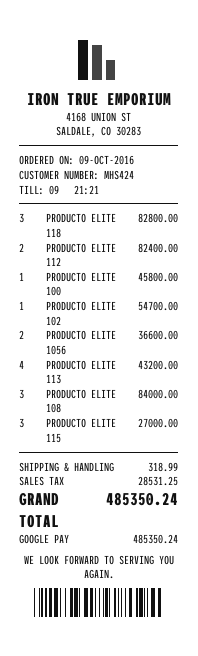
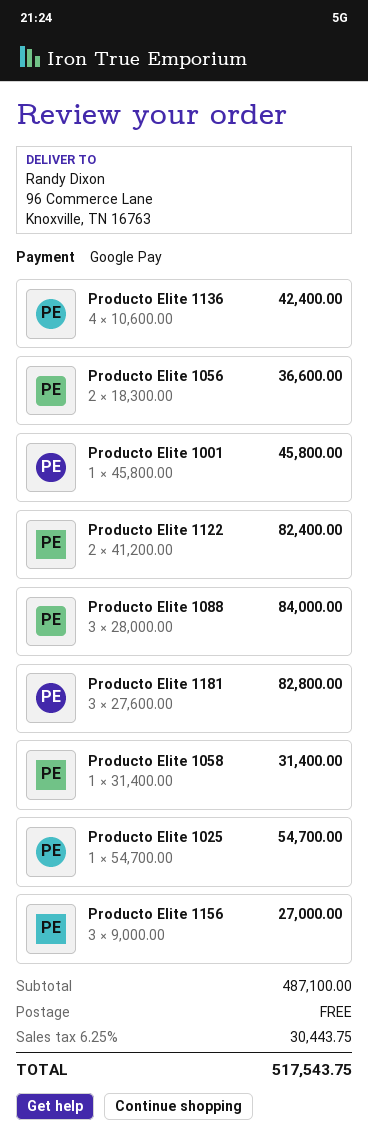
PRODUCTO ELITE 113: 4 for 43200.00 -> 4 for 42400.00
Producto Elite 1058: none -> 1 for 31400.00
shipping: 318.99 -> 0.00
tax: 28531.25 -> 30443.75
total: 485350.24 -> 517543.75

